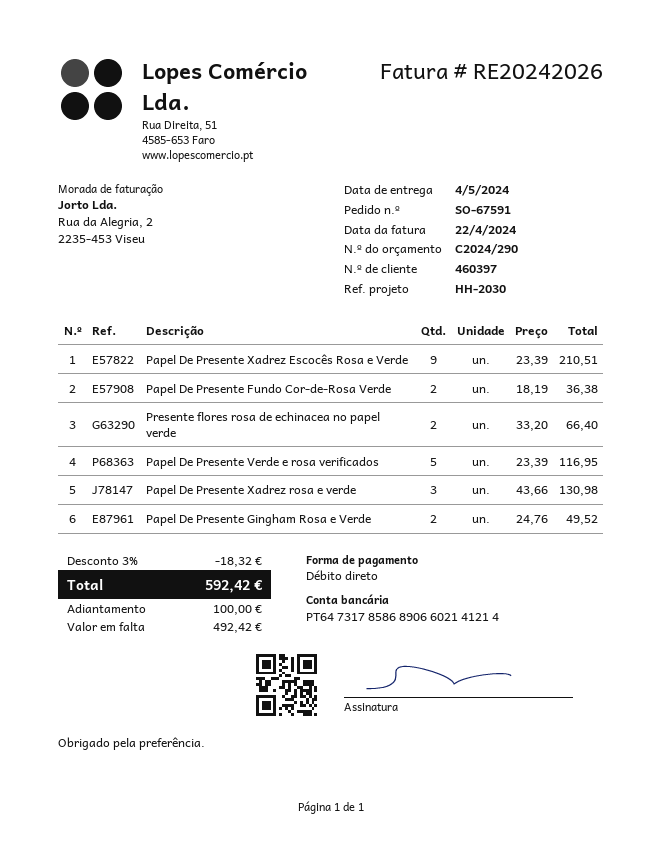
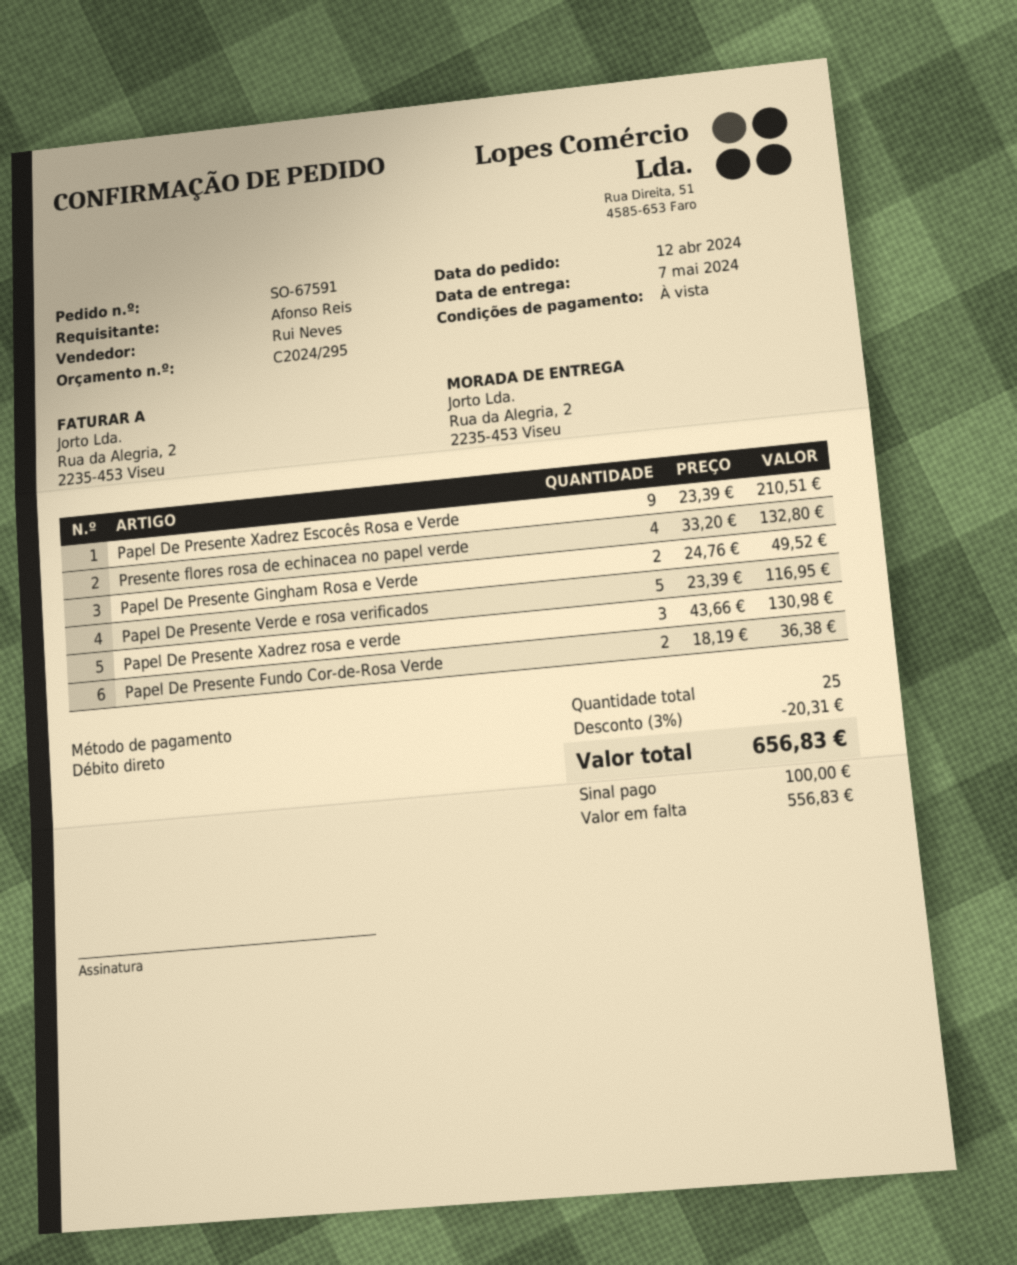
quote number: C2024/290 -> C2024/295
delivery date: 2024-05-04 -> 2024-05-07
Presente flores rosa de echinacea no papel verde: 2 x 33.20 = 66.40 -> 4 x 33.20 = 132.80
discount: 3% = 18.32 -> 3% = 20.31
total: 592.42 -> 656.83
balance: 492.42 -> 556.83

